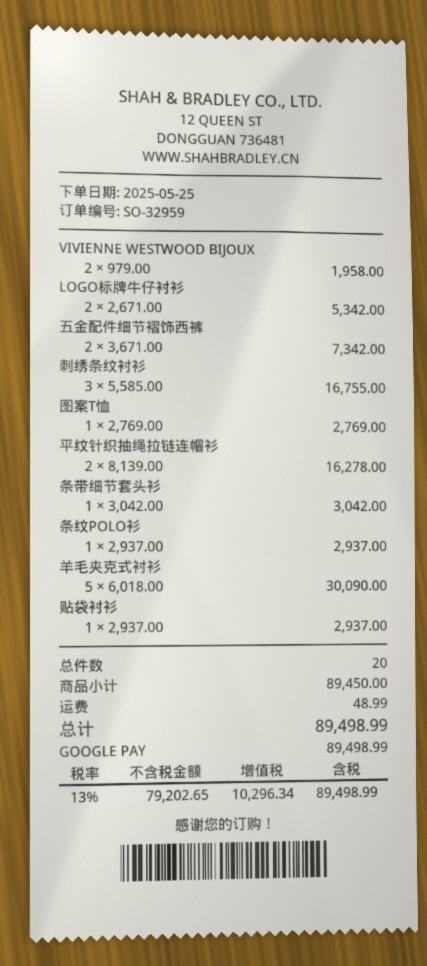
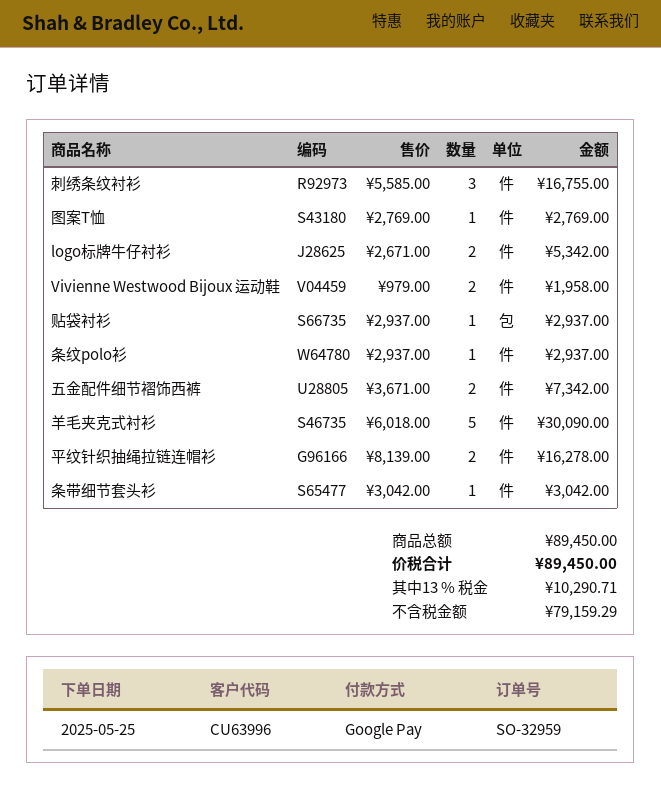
shipping: 48.99 -> none
net: 79202.65 -> 79159.29
tax: 13% = 10296.34 -> 13% = 10290.71
total: 89498.99 -> 89450.00

